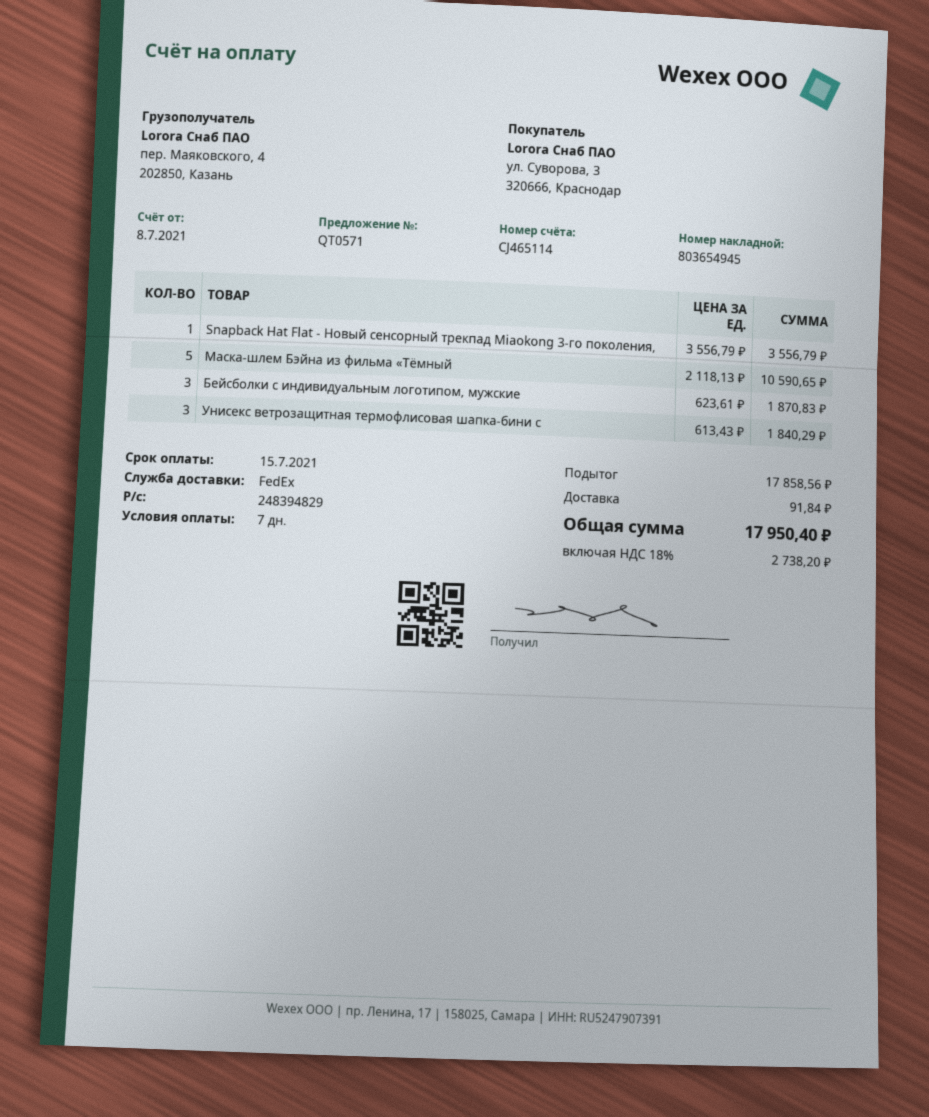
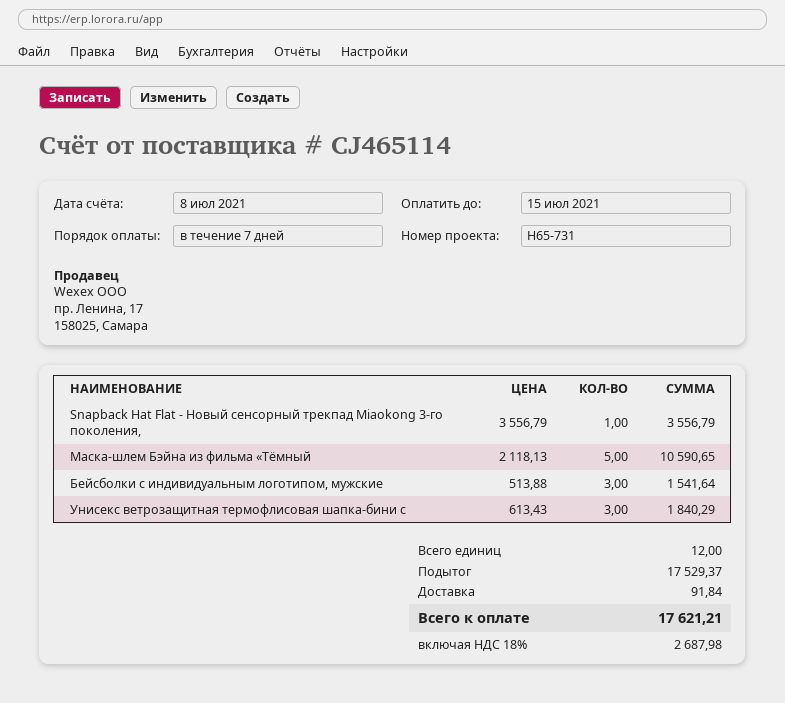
Бейсболки с индивидуальным логотипом, мужские: 3 x 623.61 = 1870.83 -> 3 x 513.88 = 1541.64
subtotal: 17858.56 -> 17529.37
tax: 18% = 2738.20 -> 18% = 2687.98
total: 17950.40 -> 17621.21

